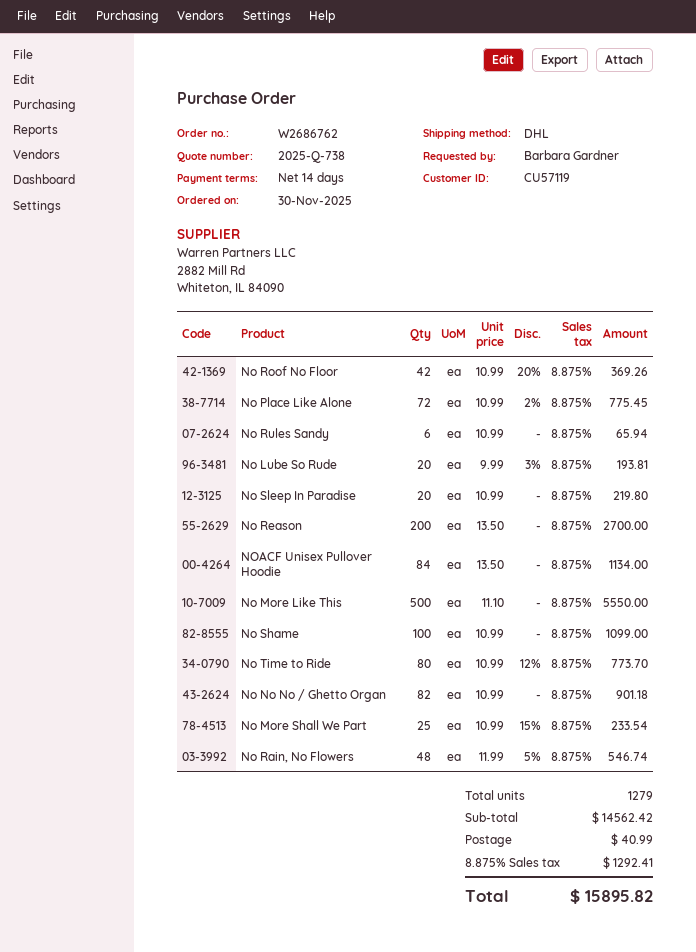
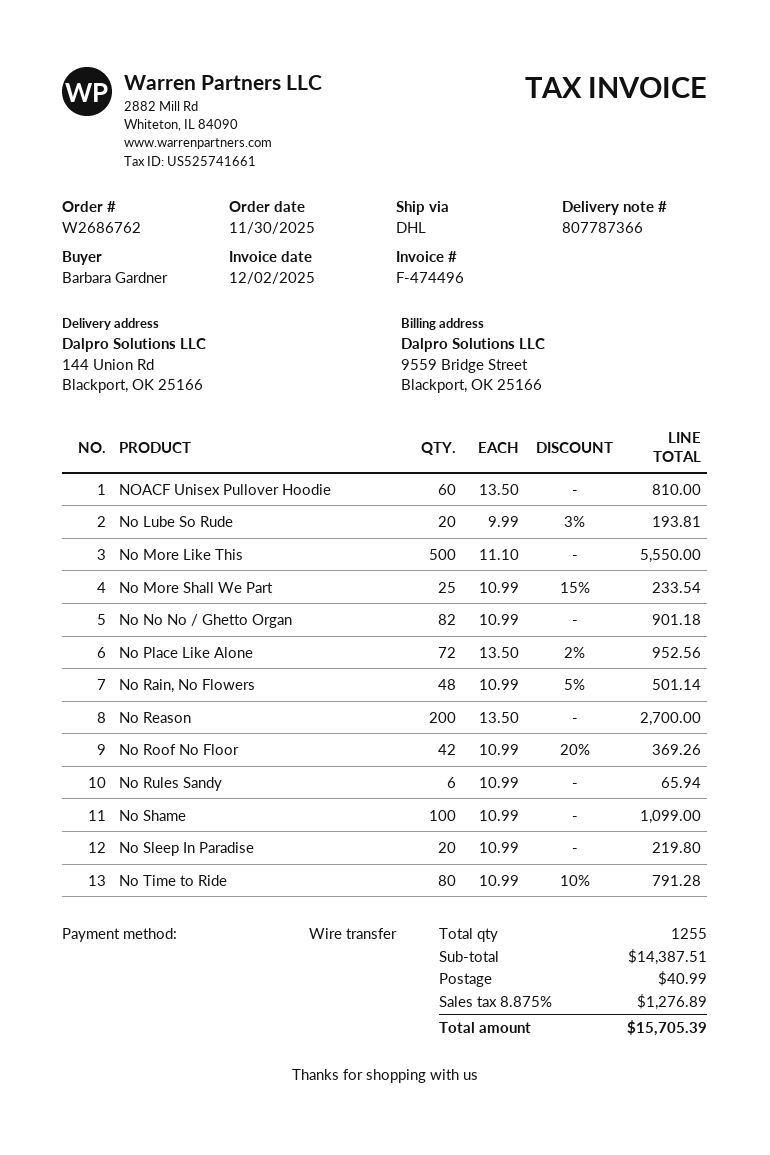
No Place Like Alone: 72 x 10.99 - 2% = 775.45 -> 72 x 13.50 - 2% = 952.56
NOACF Unisex Pullover Hoodie: 84 x 13.50 = 1134.00 -> 60 x 13.50 = 810.00
No Time to Ride: 80 x 10.99 - 12% = 773.70 -> 80 x 10.99 - 10% = 791.28
No Rain, No Flowers: 48 x 11.99 - 5% = 546.74 -> 48 x 10.99 - 5% = 501.14
total quantity: 1279 -> 1255
subtotal: 14562.42 -> 14387.51
tax: 8.875% = 1292.41 -> 8.875% = 1276.89
total: 15895.82 -> 15705.39

